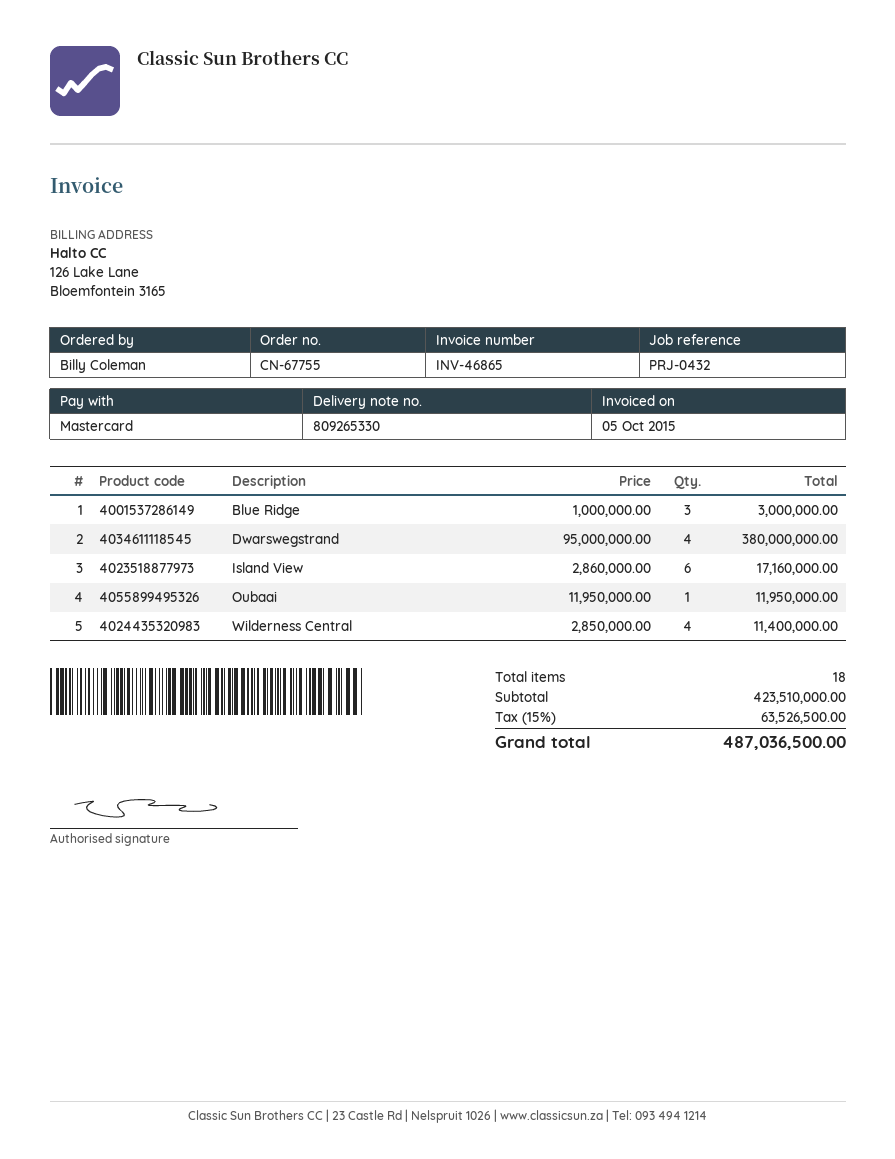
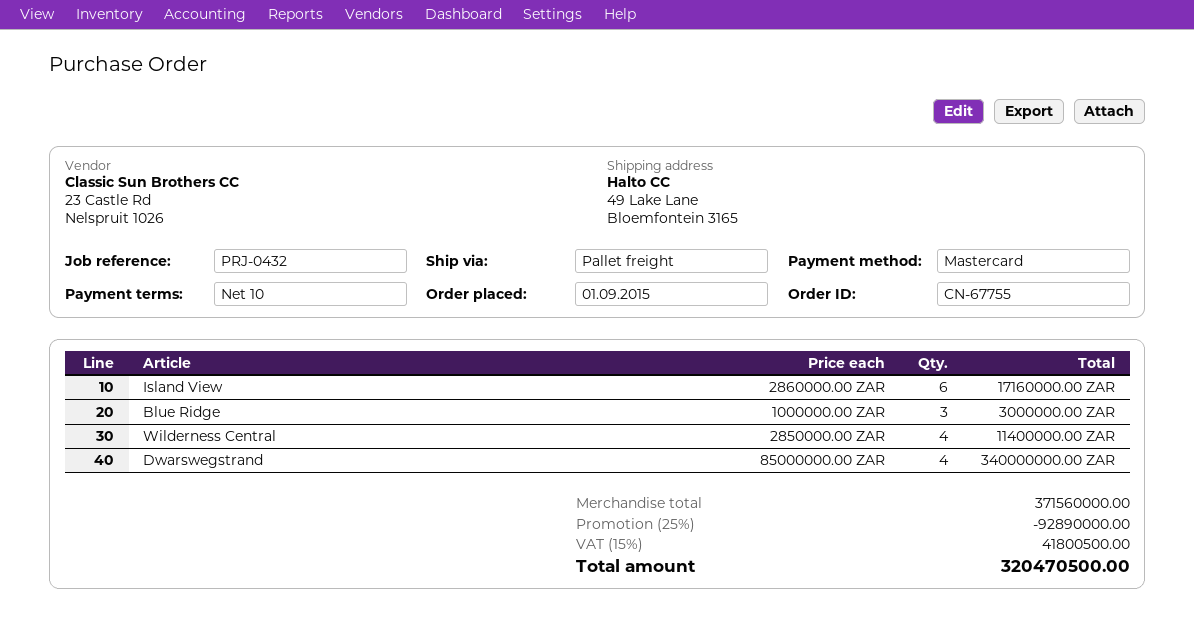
Dwarswegstrand: 4 x 95000000.00 = 380000000.00 -> 4 x 85000000.00 = 340000000.00
Oubaai: 1 x 11950000.00 = 11950000.00 -> none
subtotal: 423510000.00 -> 371560000.00
discount: none -> 25% = 92890000.00
tax: 15% = 63526500.00 -> 15% = 41800500.00
total: 487036500.00 -> 320470500.00

